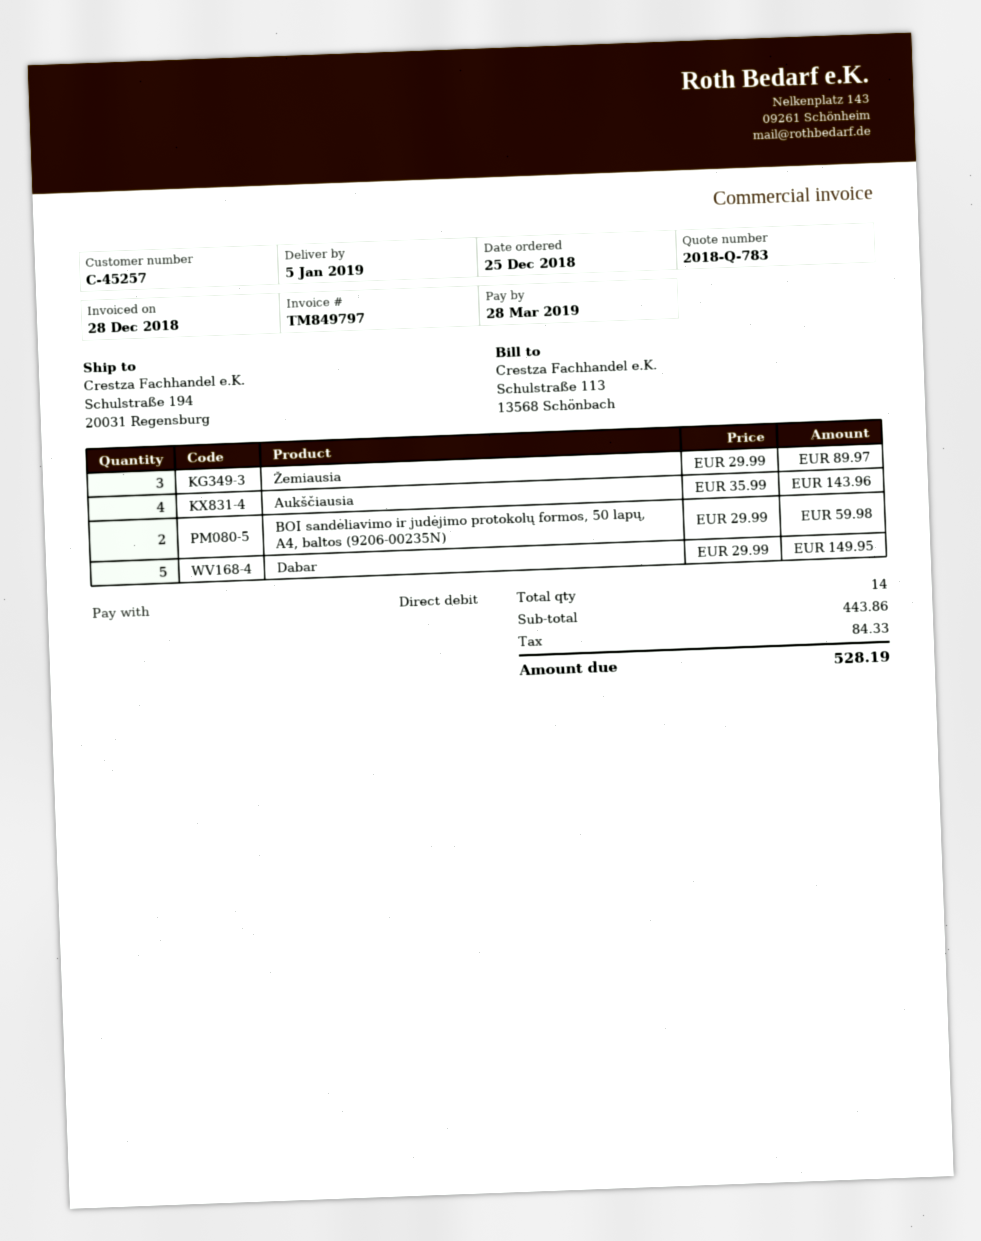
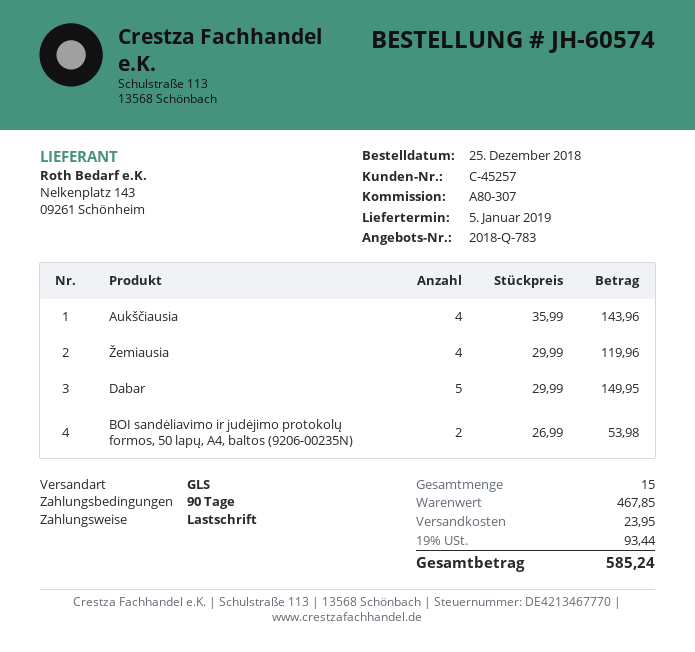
Žemiausia: 3 x 29.99 = 89.97 -> 4 x 29.99 = 119.96
BOI sandėliavimo ir judėjimo protokolų formos, 50 lapų, A4, baltos (9206-00235N): 2 x 29.99 = 59.98 -> 2 x 26.99 = 53.98
total quantity: 14 -> 15
subtotal: 443.86 -> 467.85
shipping: none -> 23.95
tax: 84.33 -> 93.44
total: 528.19 -> 585.24

